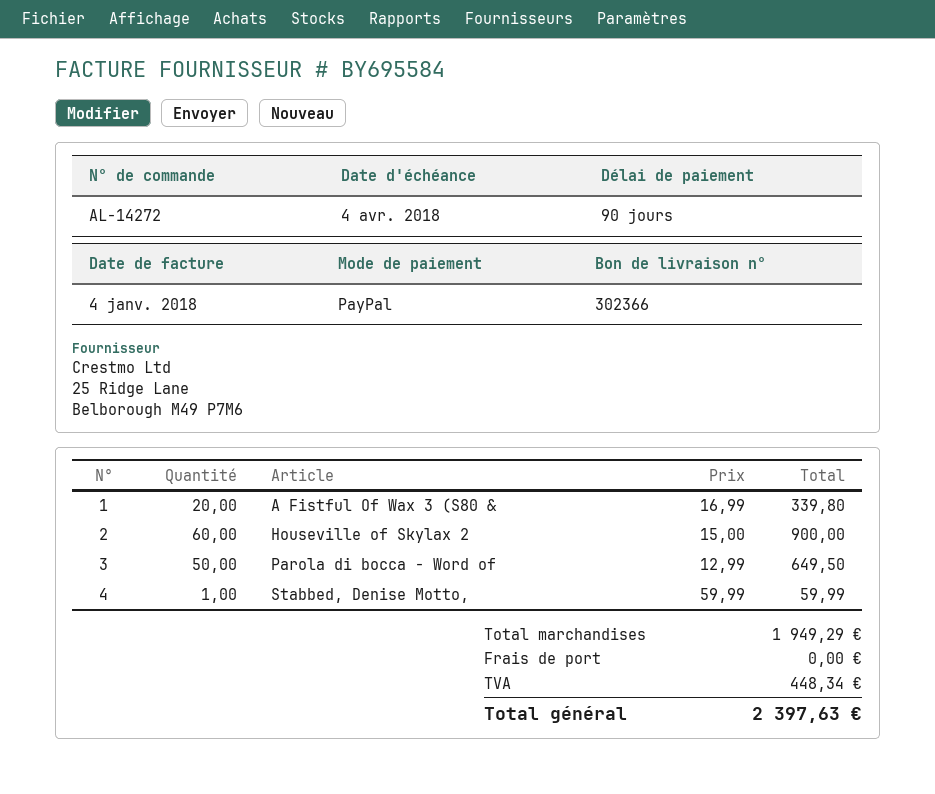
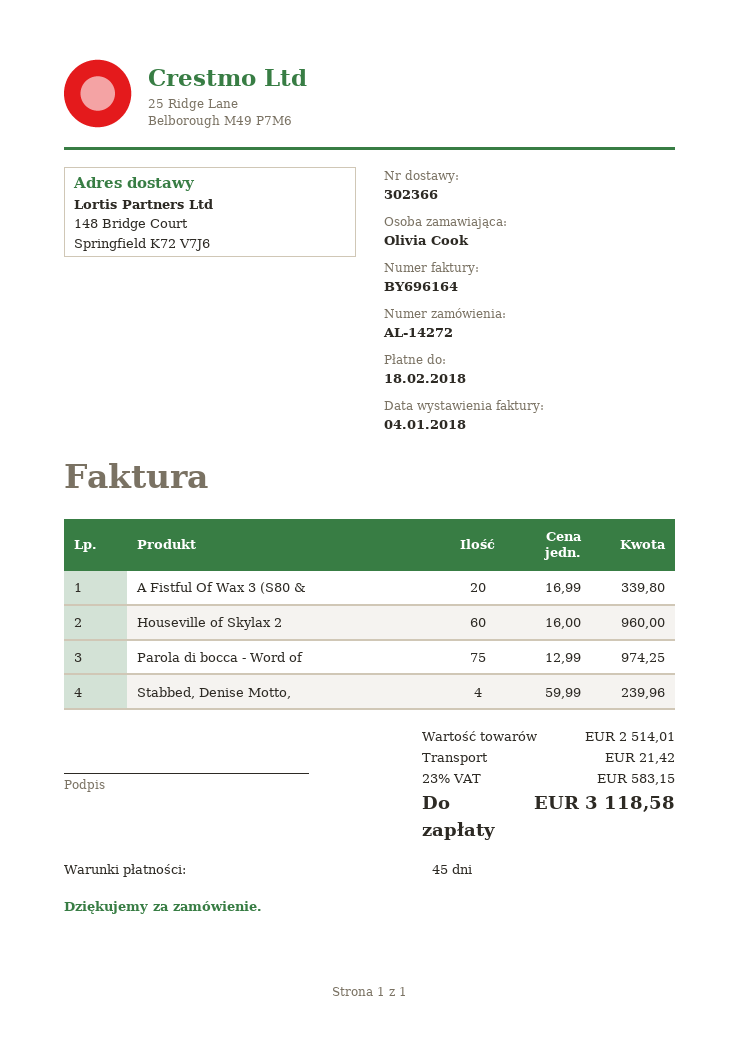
invoice number: BY695584 -> BY696164
payment terms: 90 days -> 45 days
due date: 2018-04-04 -> 2018-02-18
Houseville of Skylax 2: 60 x 15.00 = 900.00 -> 60 x 16.00 = 960.00
Parola di bocca - Word of: 50 x 12.99 = 649.50 -> 75 x 12.99 = 974.25
Stabbed, Denise Motto,: 1 x 59.99 = 59.99 -> 4 x 59.99 = 239.96
subtotal: 1949.29 -> 2514.01
shipping: 0.00 -> 21.42
tax: 448.34 -> 583.15
total: 2397.63 -> 3118.58

